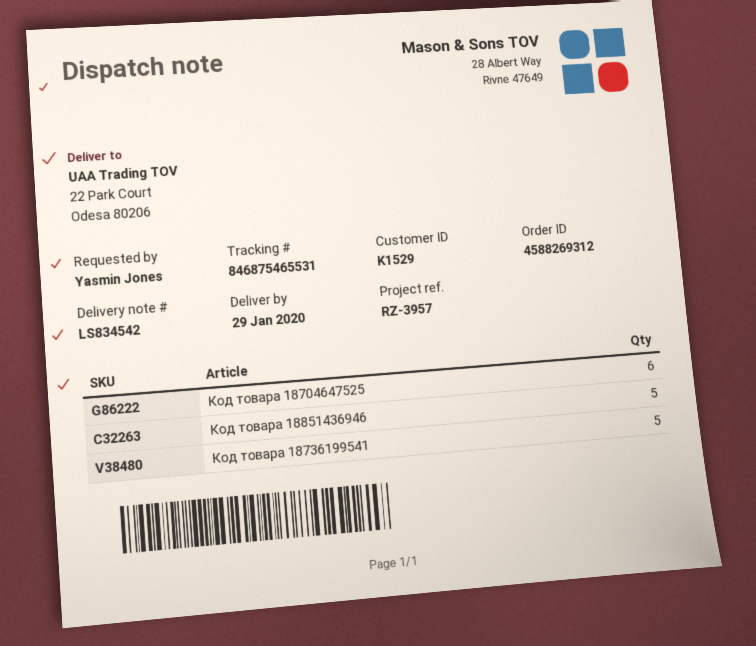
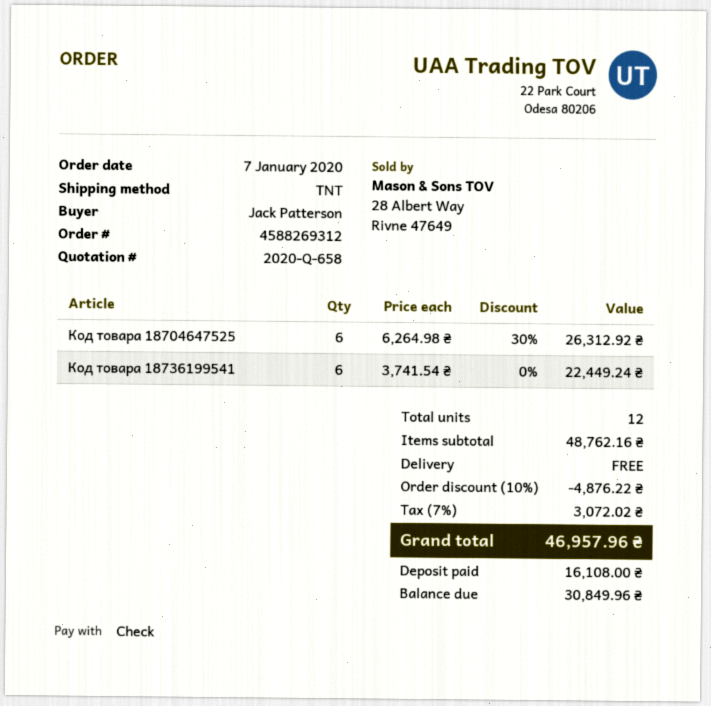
ordered by: Yasmin Jones -> Jack Patterson
Код товара 18851436946: 5 -> none
Код товара 18736199541: 5 -> 6

